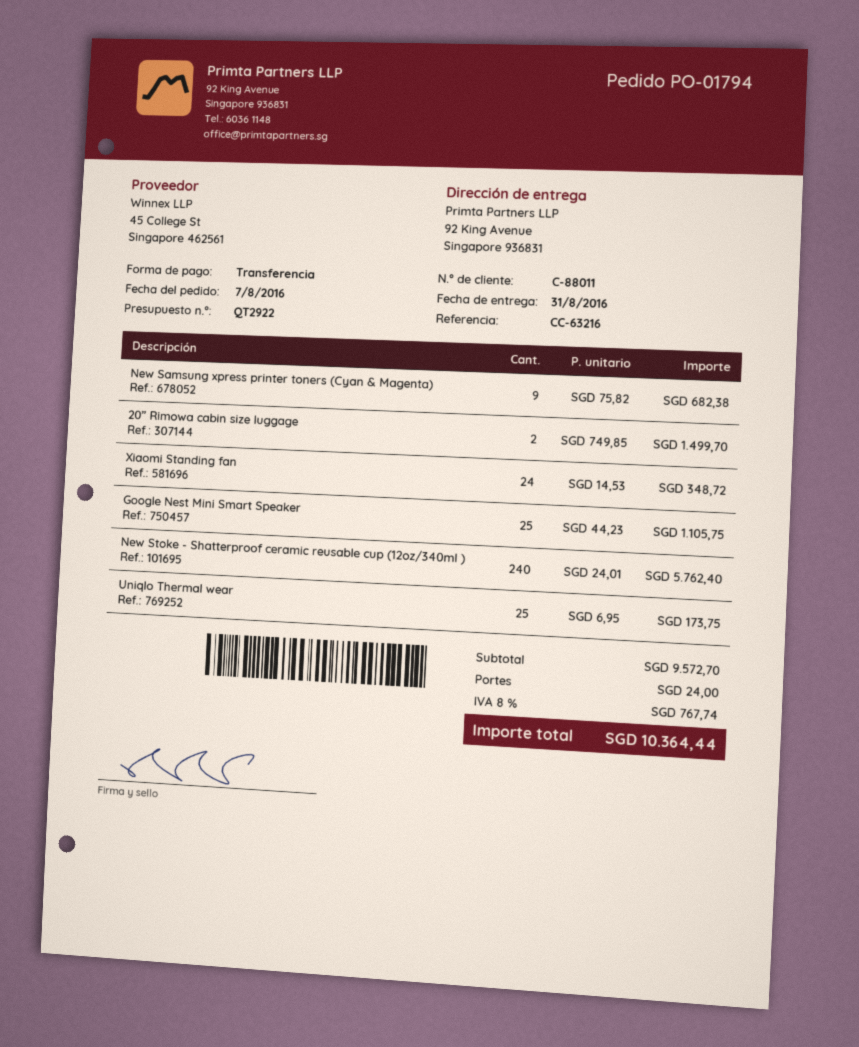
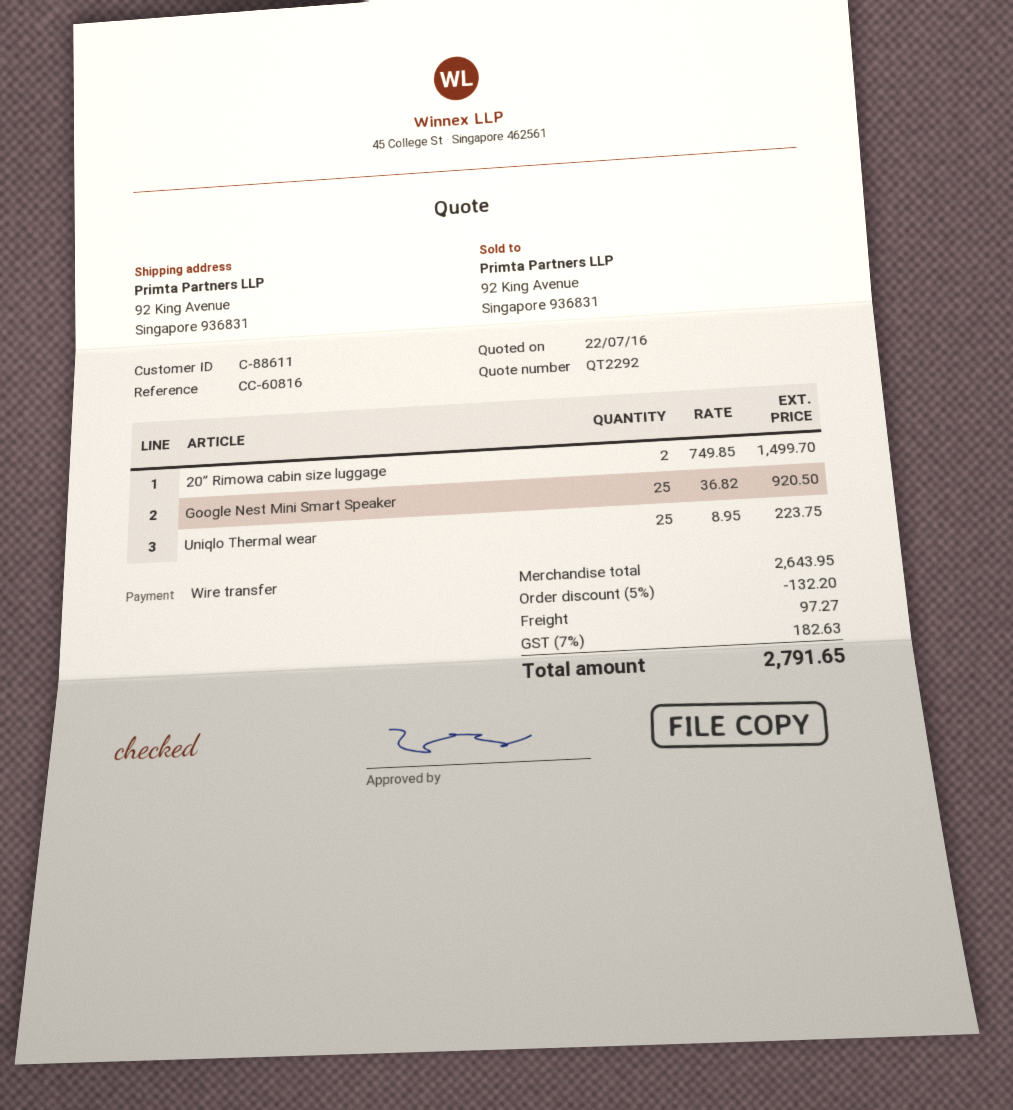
quote number: QT2922 -> QT2292
customer number: C-88011 -> C-88611
reference: CC-63216 -> CC-60816
New Samsung xpress printer toners (Cyan & Magenta): 9 x 75.82 = 682.38 -> none
Xiaomi Standing fan: 24 x 14.53 = 348.72 -> none
Google Nest Mini Smart Speaker: 25 x 44.23 = 1105.75 -> 25 x 36.82 = 920.50
New Stoke - Shatterproof ceramic reusable cup (12oz/340ml ): 240 x 24.01 = 5762.40 -> none
Uniqlo Thermal wear: 25 x 6.95 = 173.75 -> 25 x 8.95 = 223.75
subtotal: 9572.70 -> 2643.95
discount: none -> 5% = 132.20
shipping: 24.00 -> 97.27
tax: 8% = 767.74 -> 7% = 182.63
total: 10364.44 -> 2791.65

